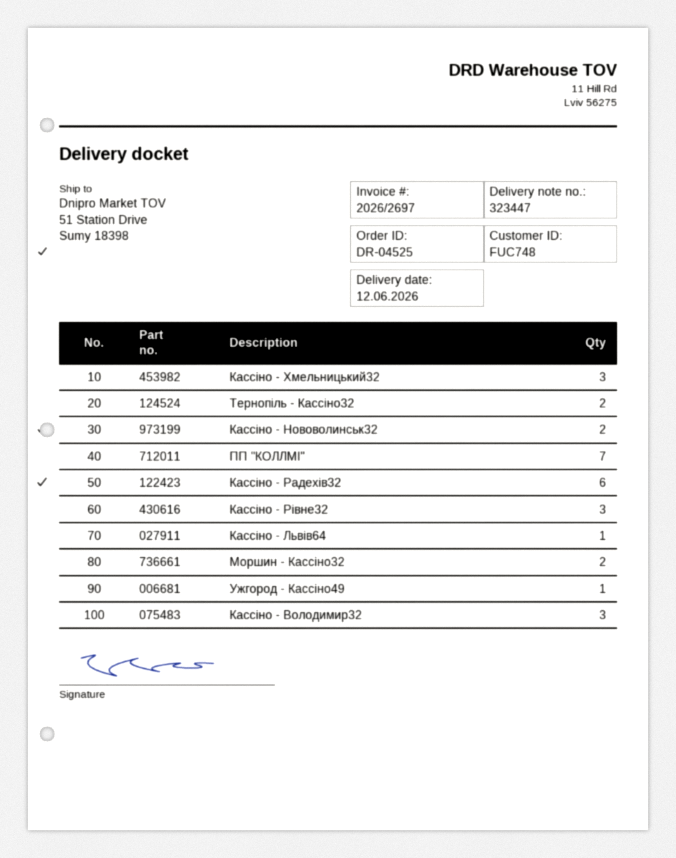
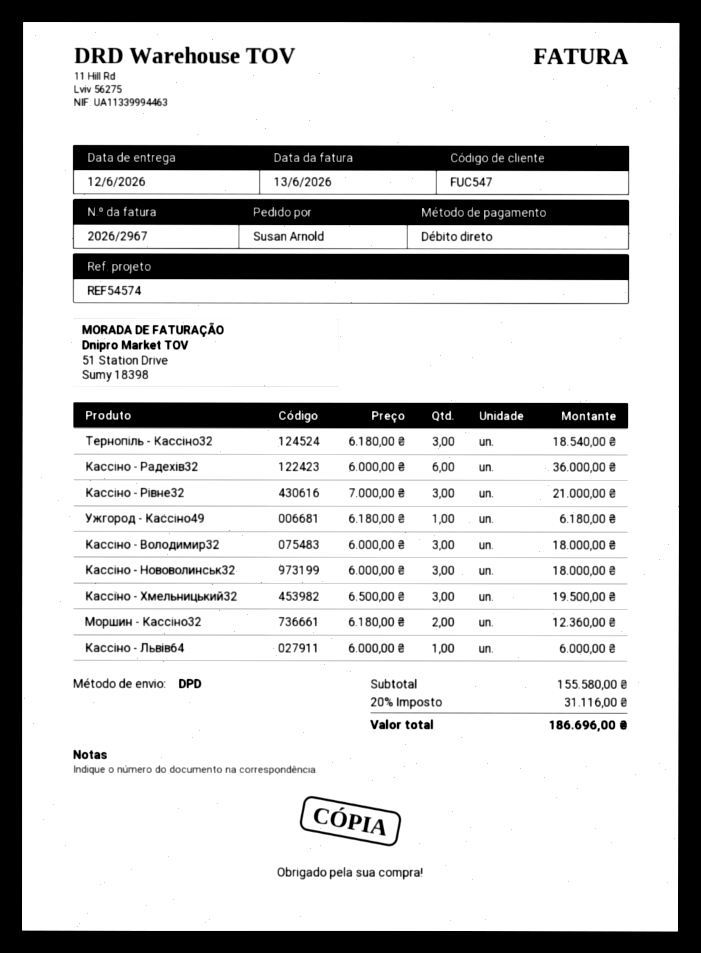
invoice number: 2026/2697 -> 2026/2967
customer number: FUC748 -> FUC547
Тернопіль - Кассіно32: 2 -> 3
Кассіно - Нововолинськ32: 2 -> 3
ПП "КОЛЛМІ": 7 -> none

